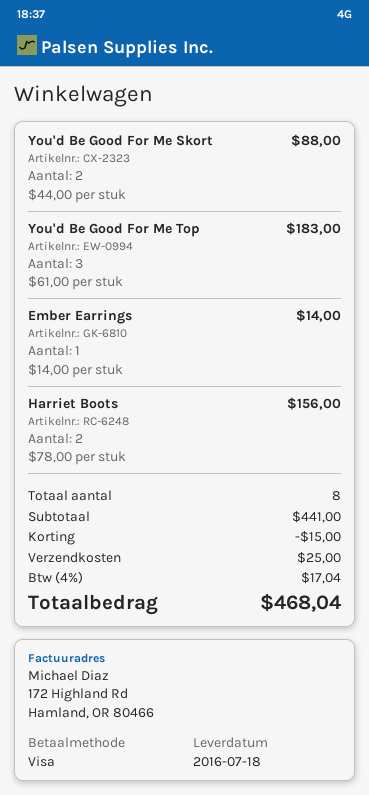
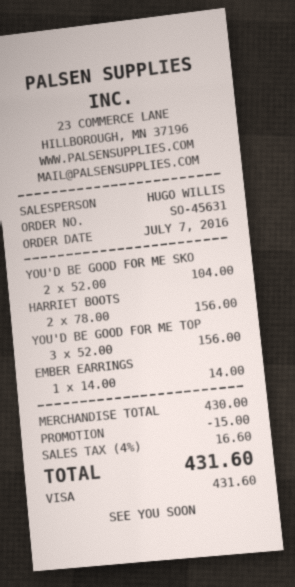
You'd Be Good For Me Skort: 2 x 44.00 = 88.00 -> 2 x 52.00 = 104.00
You'd Be Good For Me Top: 3 x 61.00 = 183.00 -> 3 x 52.00 = 156.00
subtotal: 441.00 -> 430.00
shipping: 25.00 -> none
tax: 4% = 17.04 -> 4% = 16.60
total: 468.04 -> 431.60

